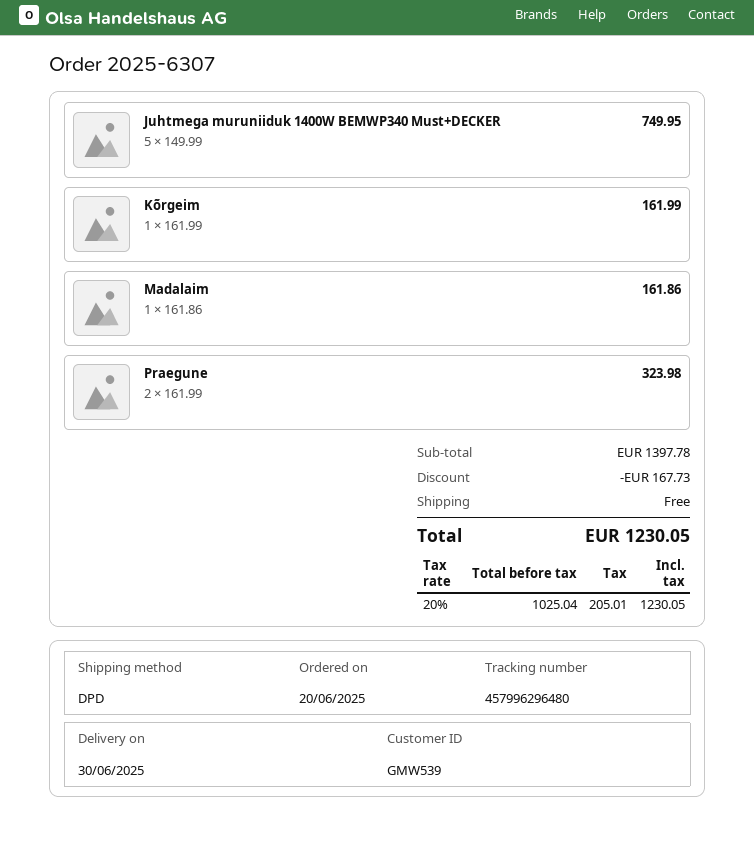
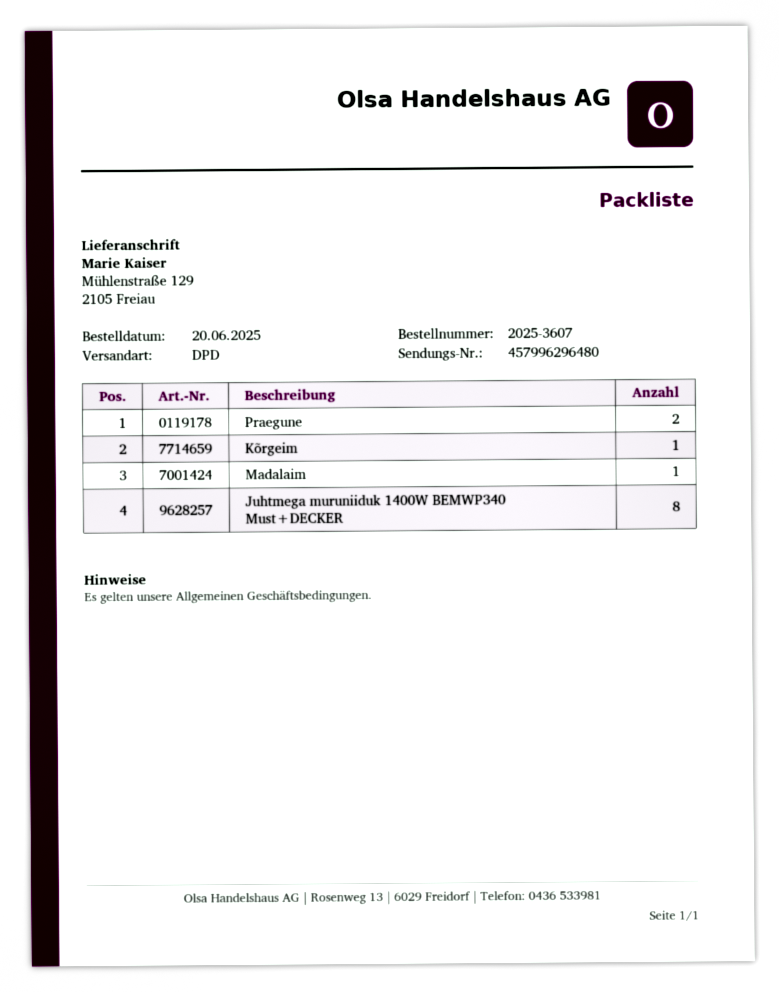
order number: 2025-6307 -> 2025-3607
Juhtmega muruniiduk 1400W BEMWP340 Must+DECKER: 5 -> 8

